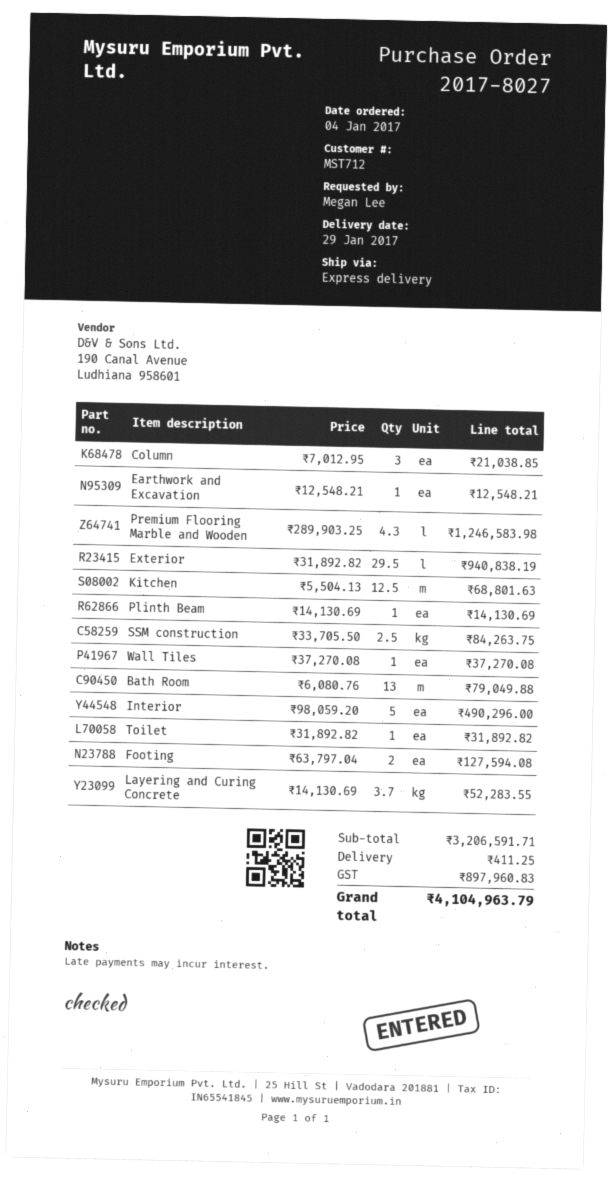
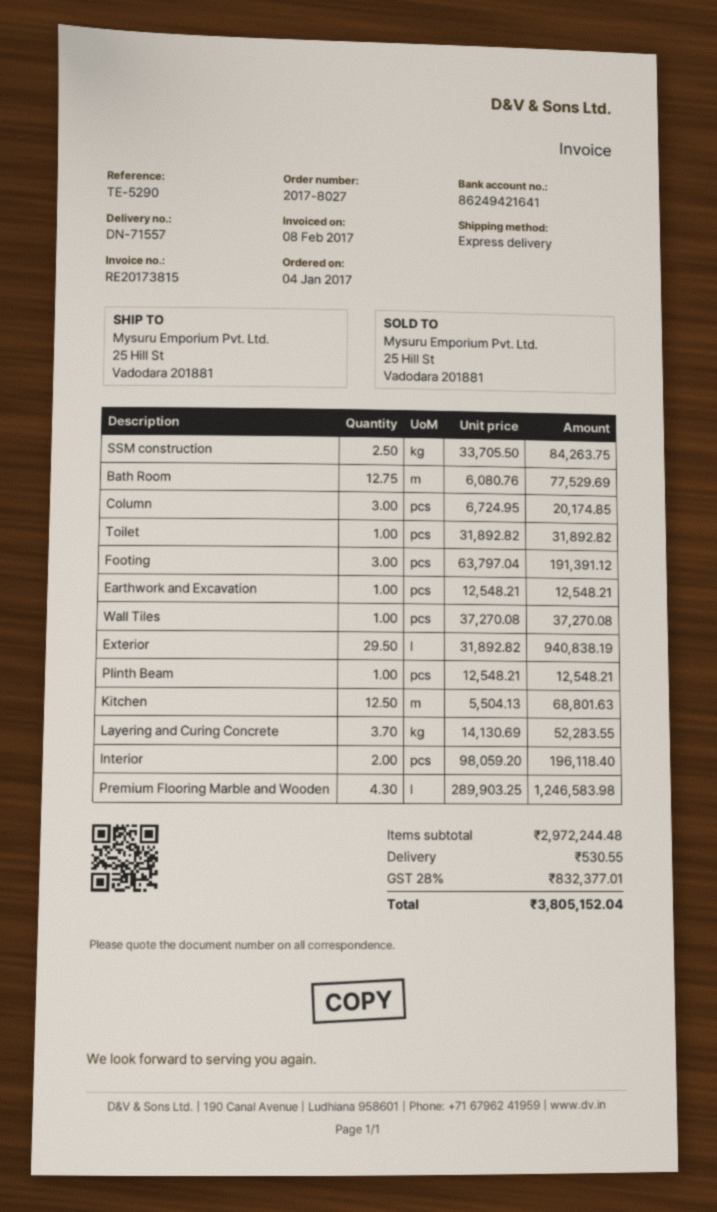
Column: 3 x 7012.95 = 21038.85 -> 3 x 6724.95 = 20174.85
Plinth Beam: 1 x 14130.69 = 14130.69 -> 1 x 12548.21 = 12548.21
Bath Room: 13 x 6080.76 = 79049.88 -> 12.75 x 6080.76 = 77529.69
Interior: 5 x 98059.20 = 490296.00 -> 2 x 98059.20 = 196118.40
Footing: 2 x 63797.04 = 127594.08 -> 3 x 63797.04 = 191391.12
subtotal: 3206591.71 -> 2972244.48
shipping: 411.25 -> 530.55
tax: 897960.83 -> 832377.01
total: 4104963.79 -> 3805152.04

